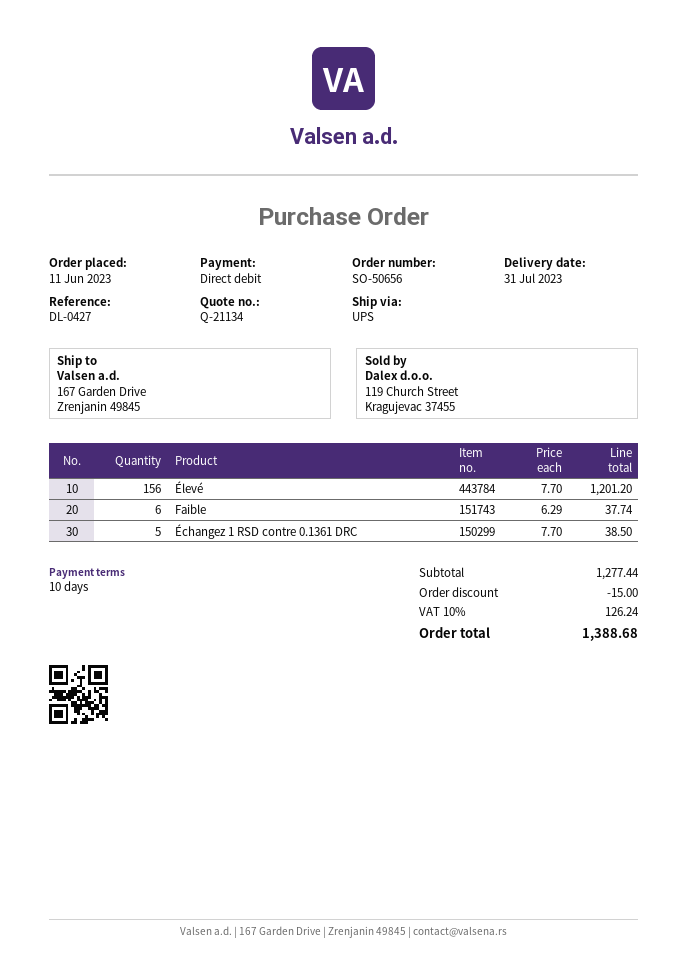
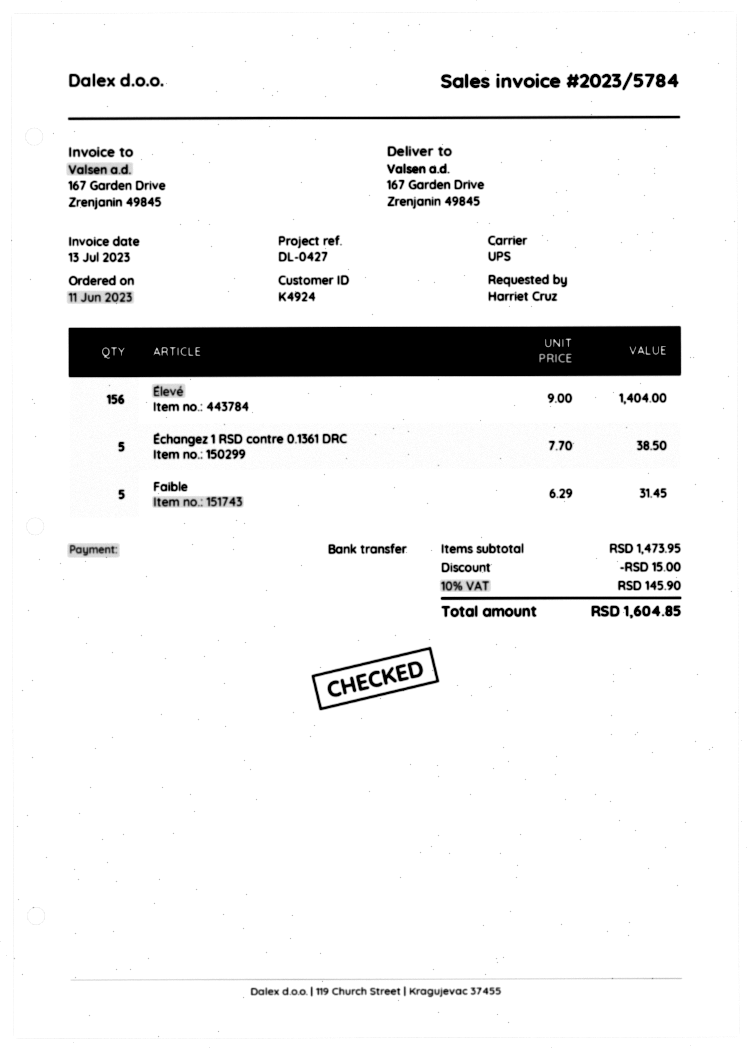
payment method: direct debit -> bank transfer
Élevé: 156 x 7.70 = 1201.20 -> 156 x 9.00 = 1404.00
Faible: 6 x 6.29 = 37.74 -> 5 x 6.29 = 31.45
subtotal: 1277.44 -> 1473.95
tax: 10% = 126.24 -> 10% = 145.90
total: 1388.68 -> 1604.85

